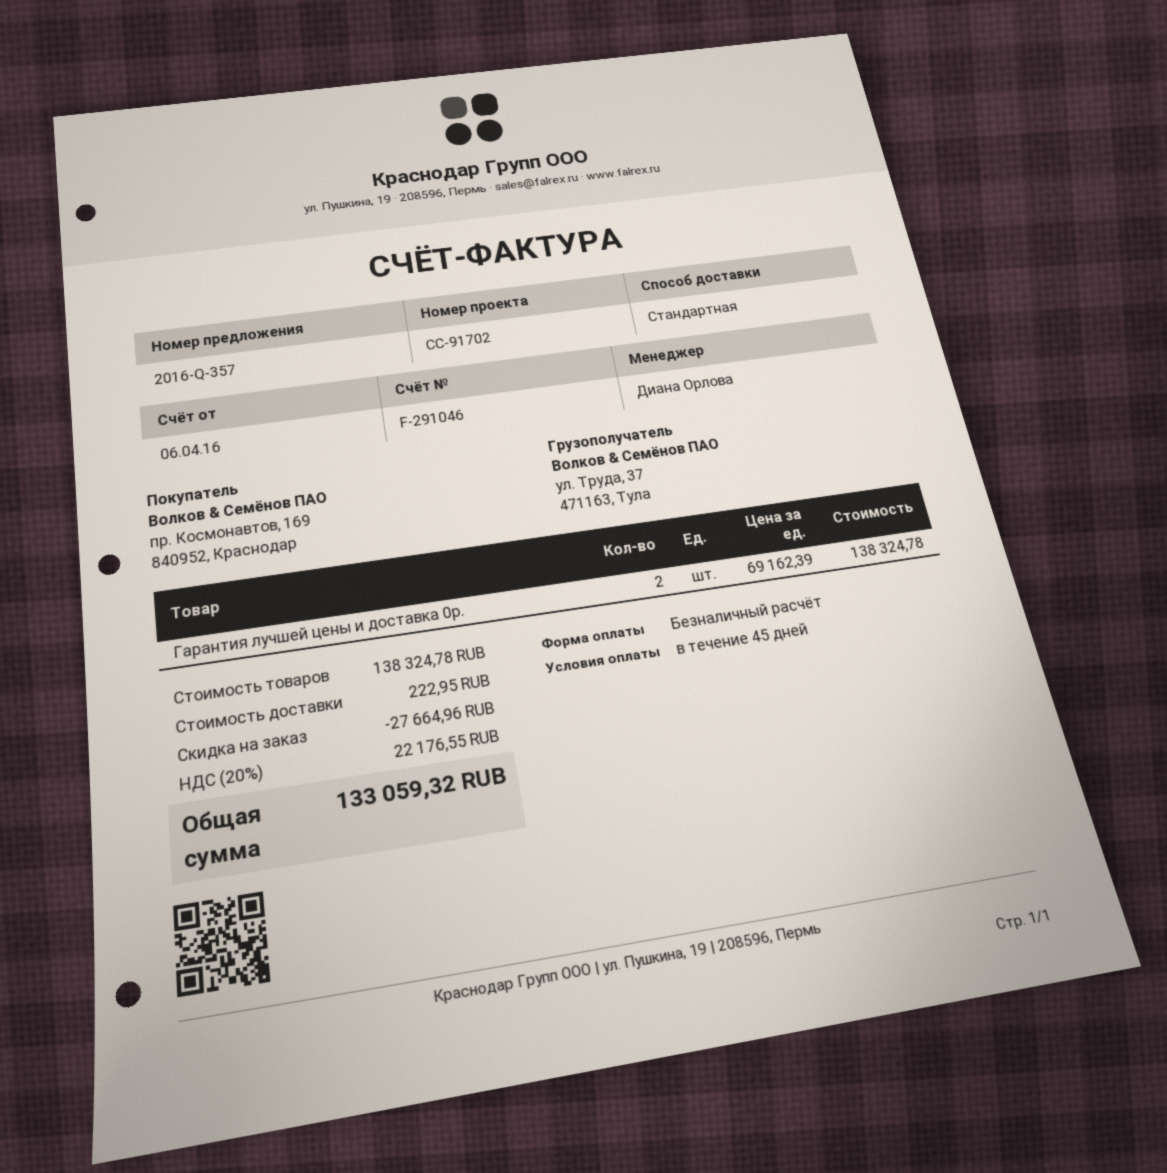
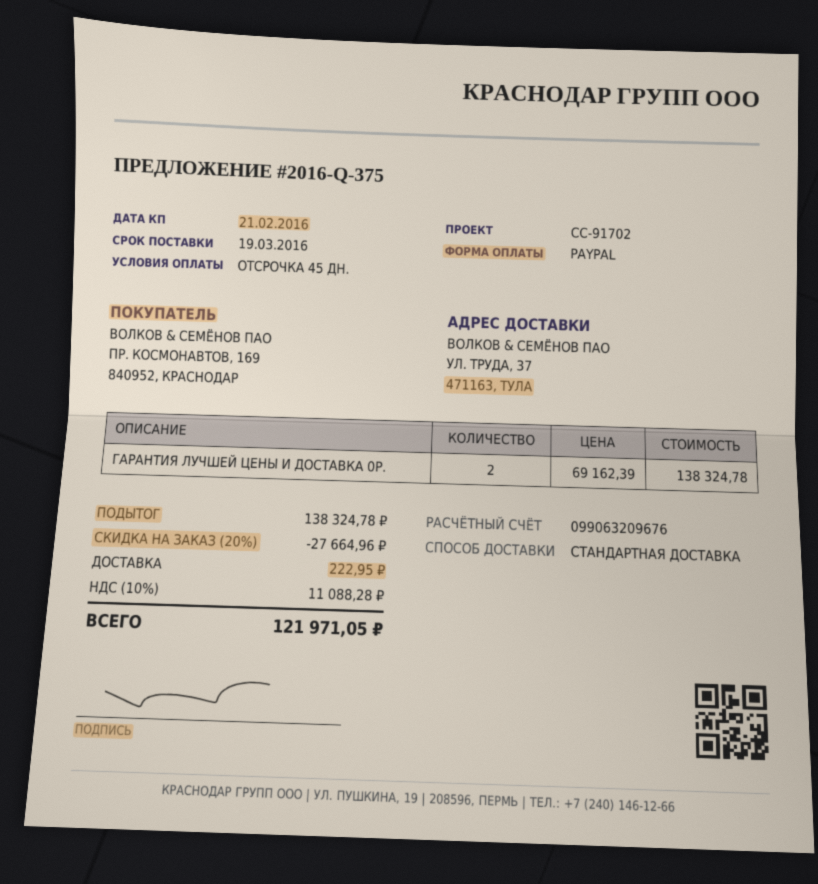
quote number: 2016-Q-357 -> 2016-Q-375
payment method: bank transfer -> PayPal
tax: 20% = 22176.55 -> 10% = 11088.28
total: 133059.32 -> 121971.05

